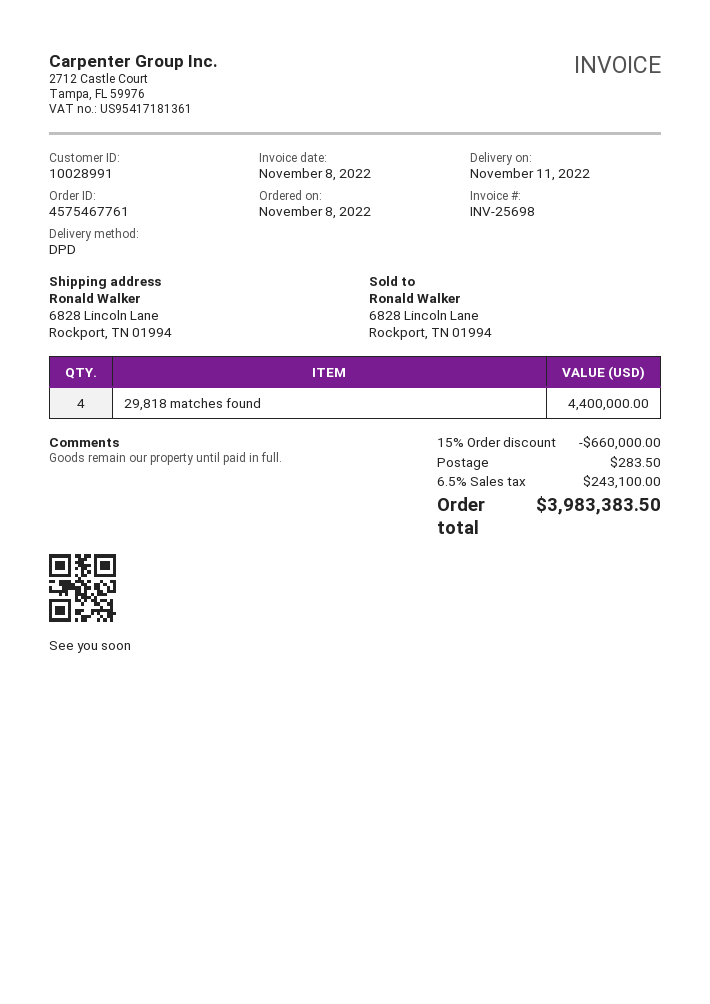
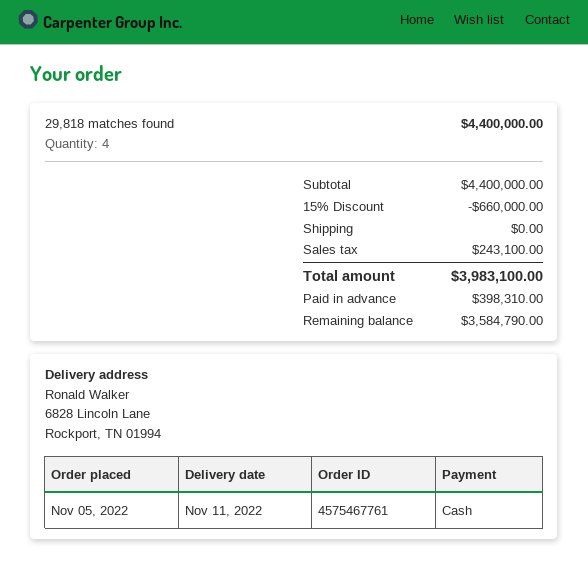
order date: 2022-11-08 -> 2022-11-05
shipping: 283.50 -> 0.00
total: 3983383.50 -> 3983100.00

